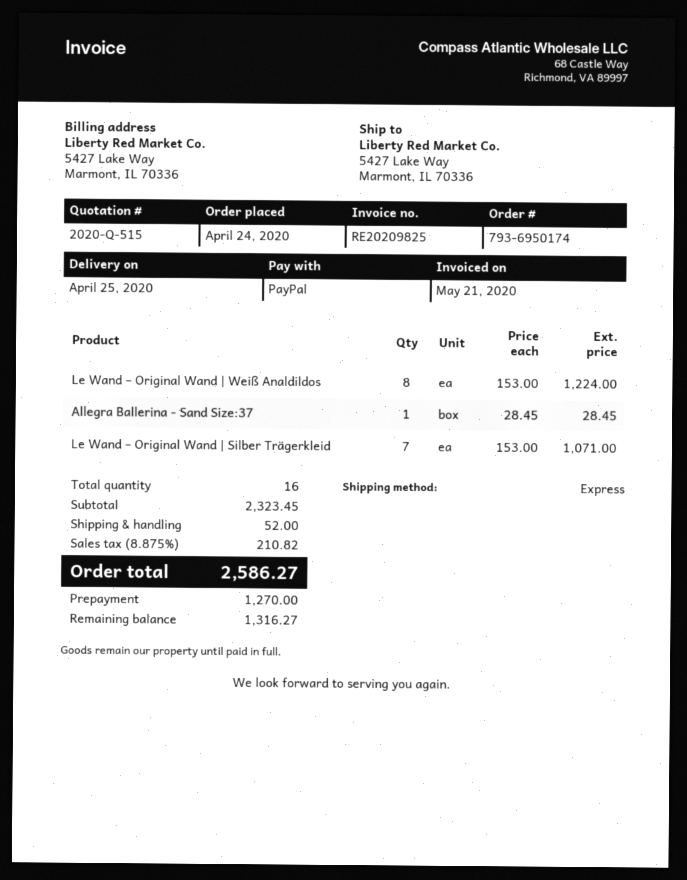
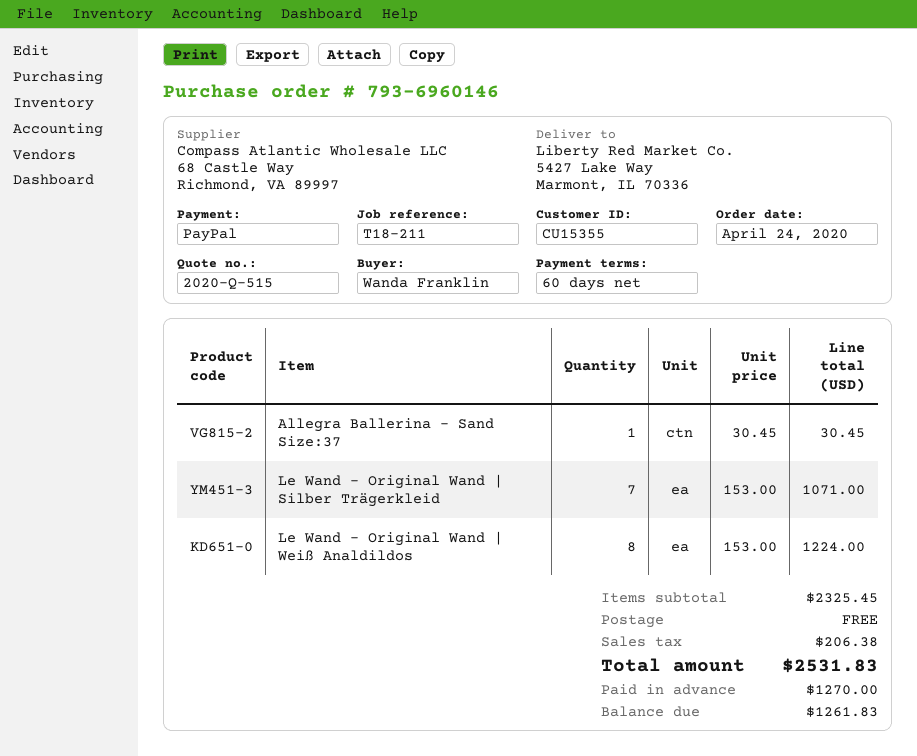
order number: 793-6950174 -> 793-6960146
Allegra Ballerina - Sand Size:37: 1 x 28.45 = 28.45 -> 1 x 30.45 = 30.45
subtotal: 2323.45 -> 2325.45
shipping: 52.00 -> 0.00
tax: 210.82 -> 206.38
total: 2586.27 -> 2531.83
balance: 1316.27 -> 1261.83

